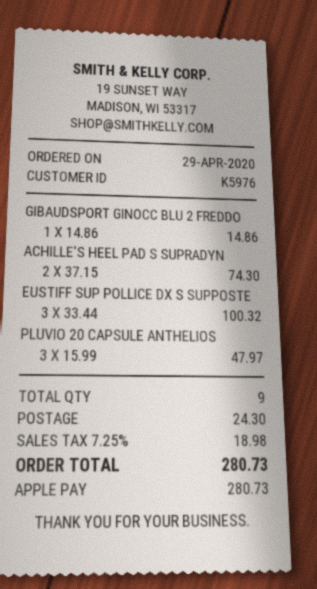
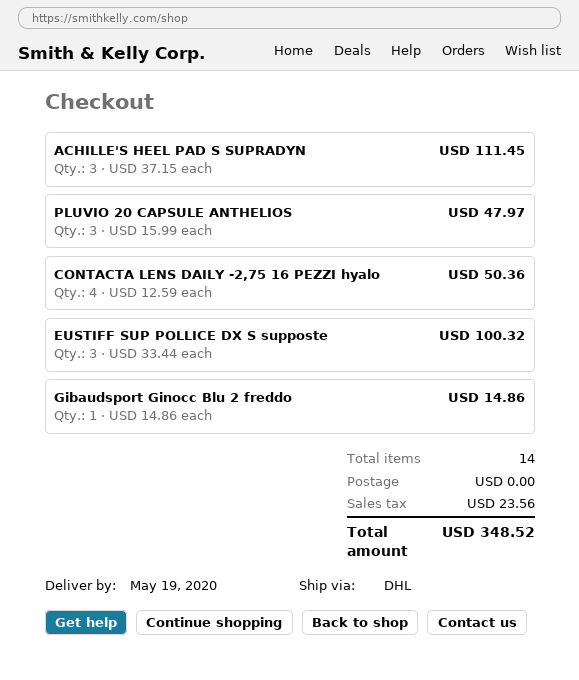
ACHILLE'S HEEL PAD S SUPRADYN: 2 x 37.15 = 74.30 -> 3 x 37.15 = 111.45
CONTACTA LENS DAILY -2,75 16 PEZZI hyalo: none -> 4 x 12.59 = 50.36
total quantity: 9 -> 14
shipping: 24.30 -> 0.00
tax: 18.98 -> 23.56
total: 280.73 -> 348.52

